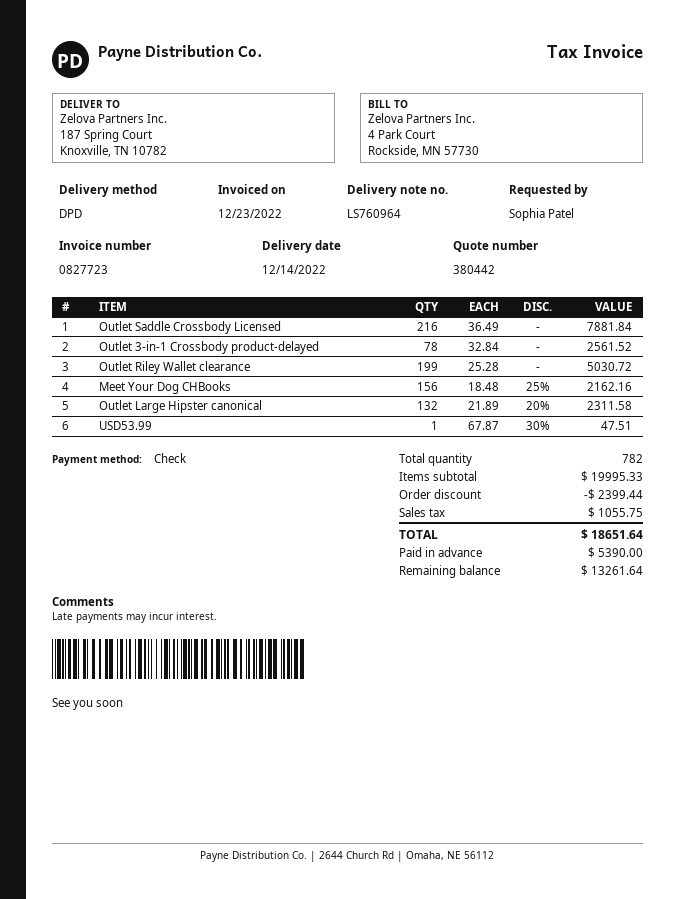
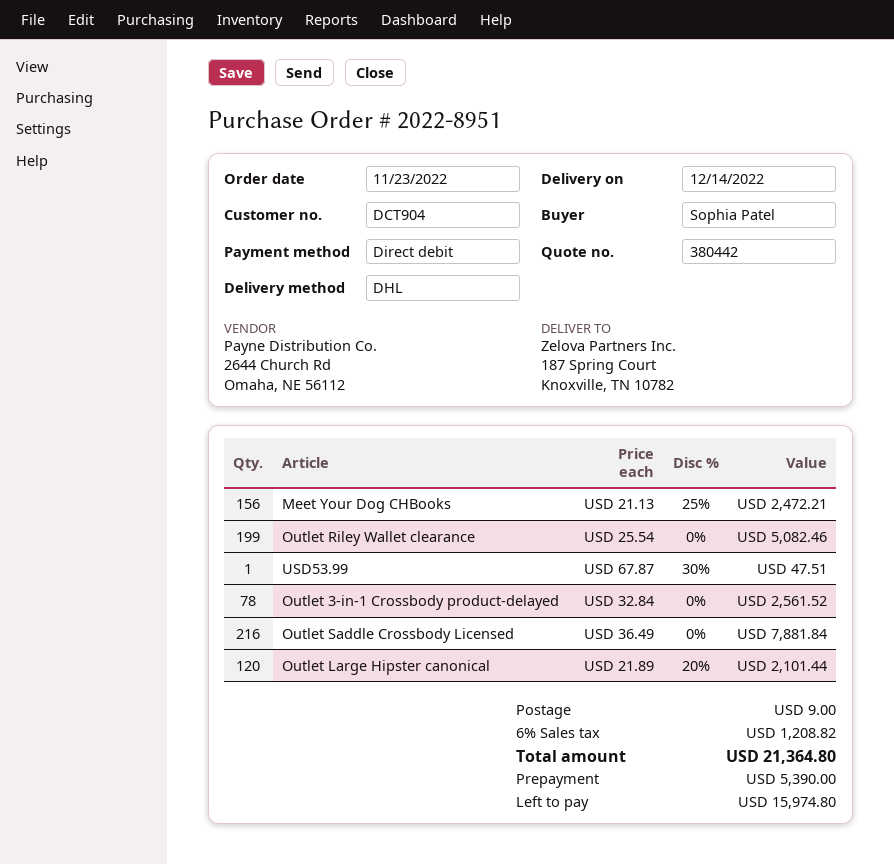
payment method: cheque -> direct debit
shipping method: DPD -> DHL
Outlet Riley Wallet clearance: 199 x 25.28 = 5030.72 -> 199 x 25.54 = 5082.46
Meet Your Dog CHBooks: 156 x 18.48 - 25% = 2162.16 -> 156 x 21.13 - 25% = 2472.21
Outlet Large Hipster canonical: 132 x 21.89 - 20% = 2311.58 -> 120 x 21.89 - 20% = 2101.44
discount: 2399.44 -> none
shipping: none -> 9.00
tax: 1055.75 -> 1208.82
total: 18651.64 -> 21364.80
balance: 13261.64 -> 15974.80

